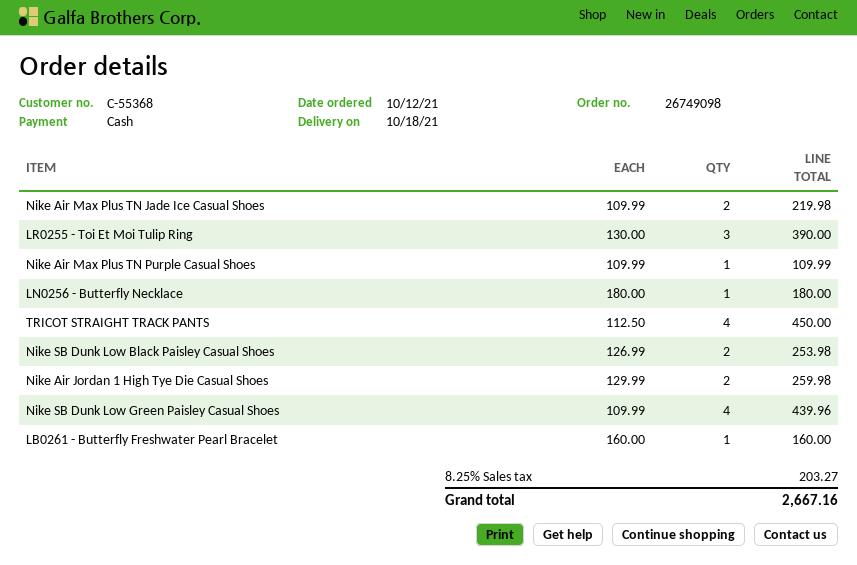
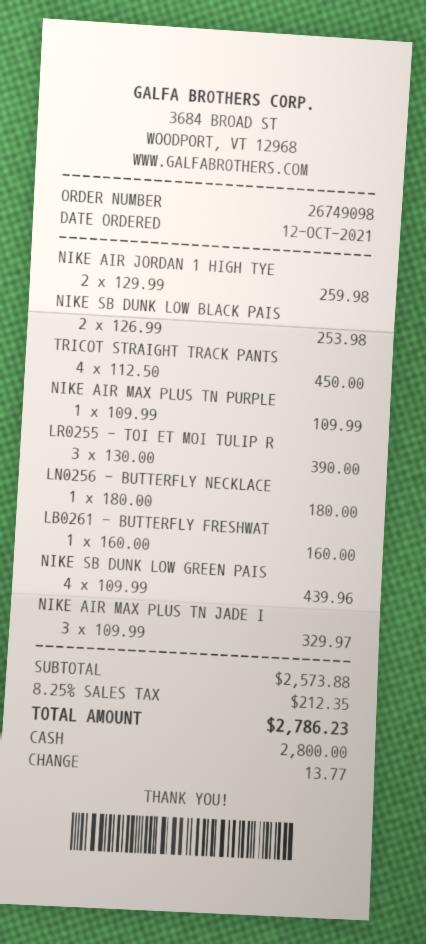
Nike Air Max Plus TN Jade Ice Casual Shoes: 2 x 109.99 = 219.98 -> 3 x 109.99 = 329.97
tax: 8.25% = 203.27 -> 8.25% = 212.35
total: 2667.16 -> 2786.23

